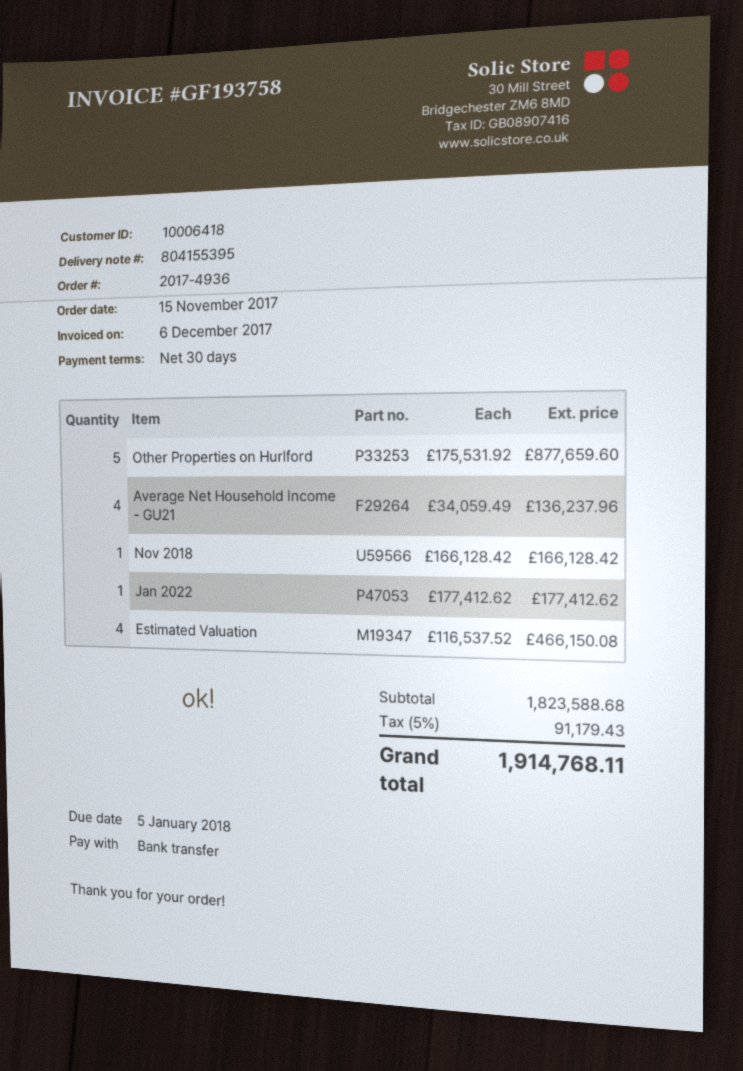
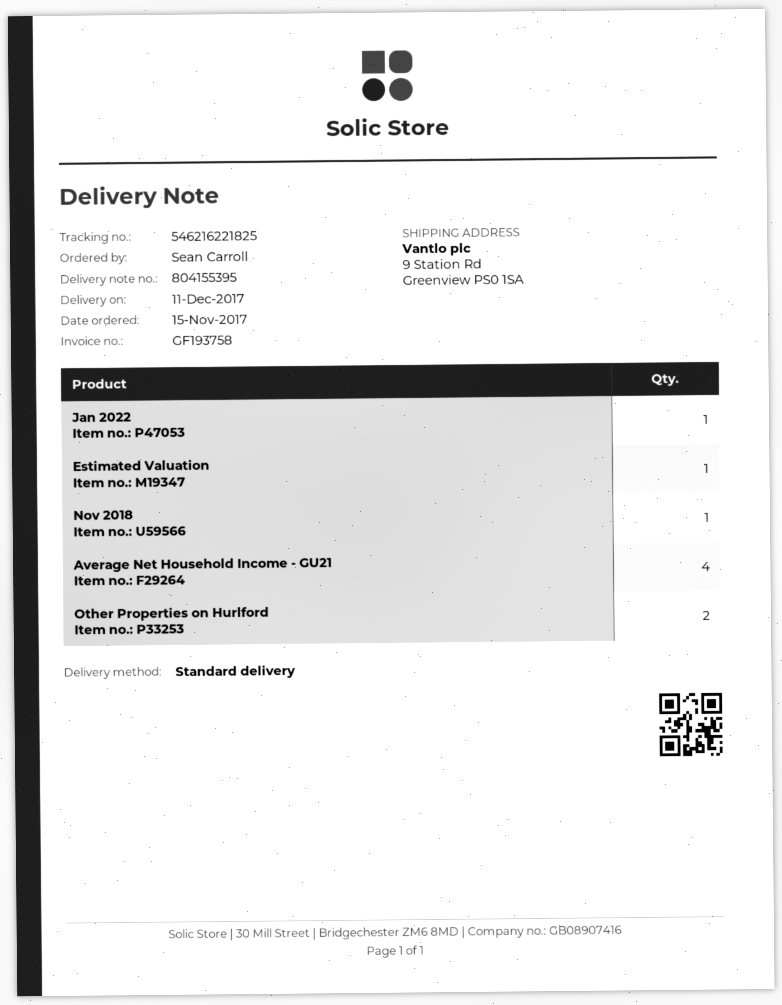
Other Properties on Hurlford: 5 -> 2
Estimated Valuation: 4 -> 1

